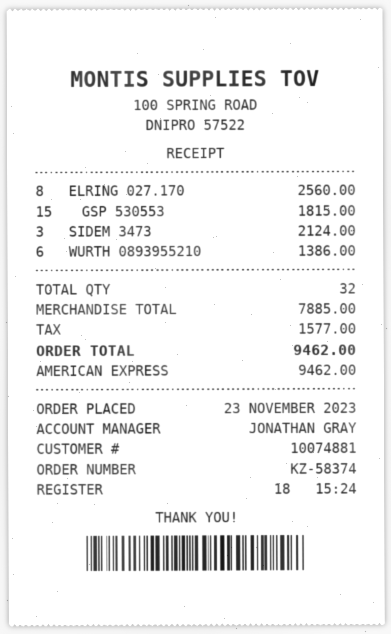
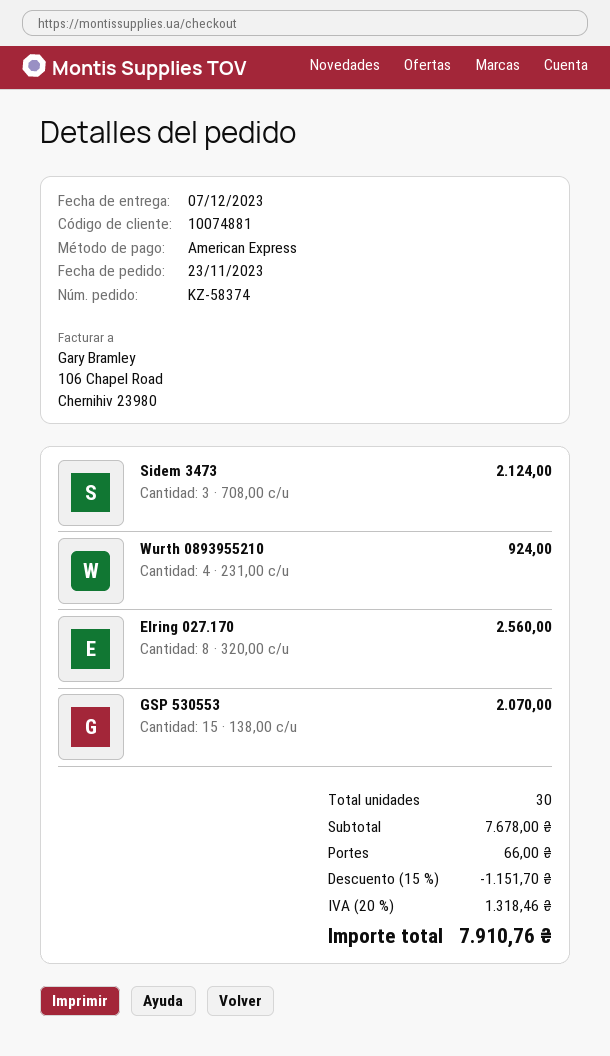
GSP 530553: 15 for 1815.00 -> 15 for 2070.00
WURTH 0893955210: 6 for 1386.00 -> 4 for 924.00
total quantity: 32 -> 30
subtotal: 7885.00 -> 7678.00
discount: none -> 15% = 1151.70
shipping: none -> 66.00
tax: 1577.00 -> 1318.46
total: 9462.00 -> 7910.76

